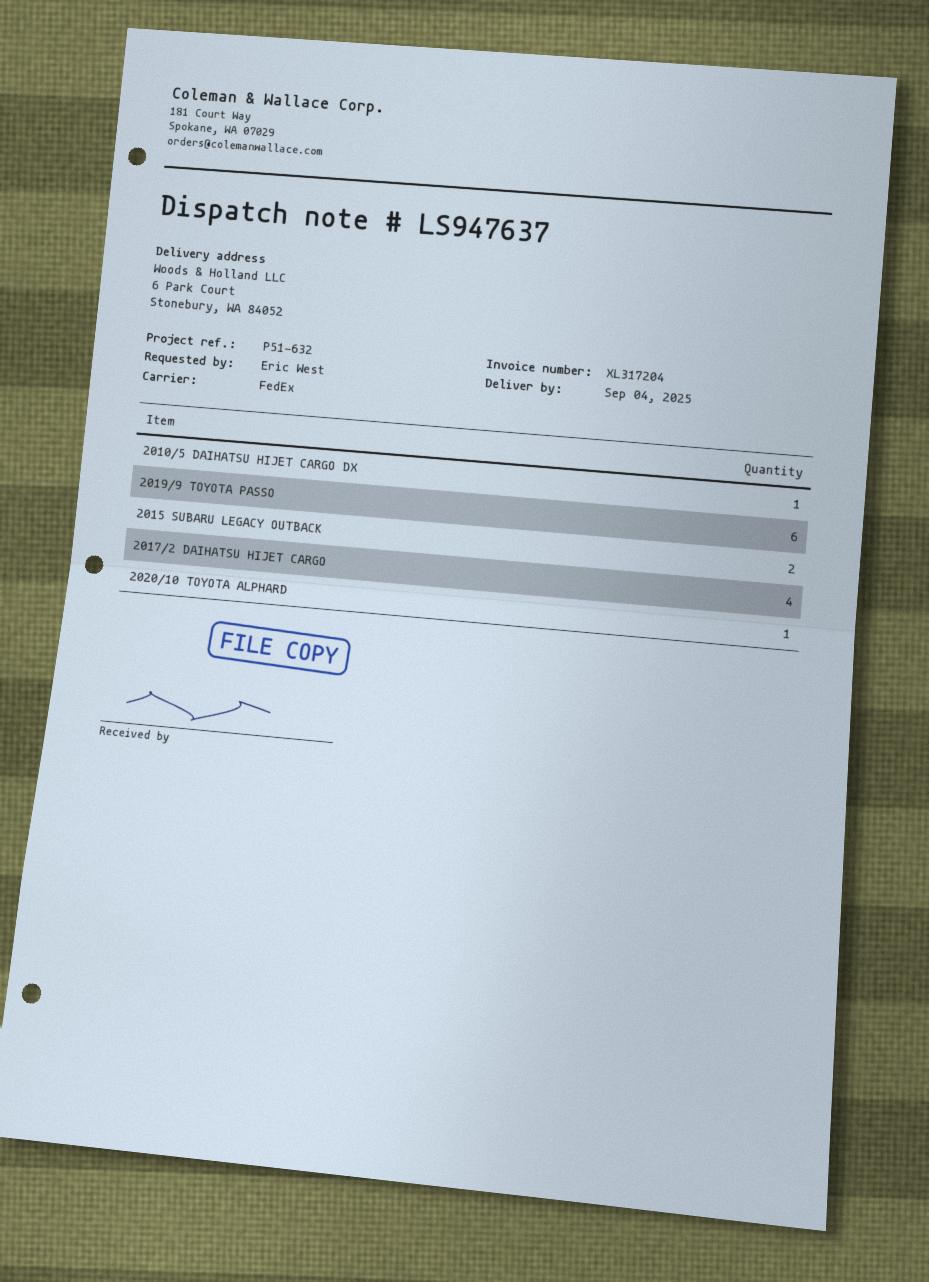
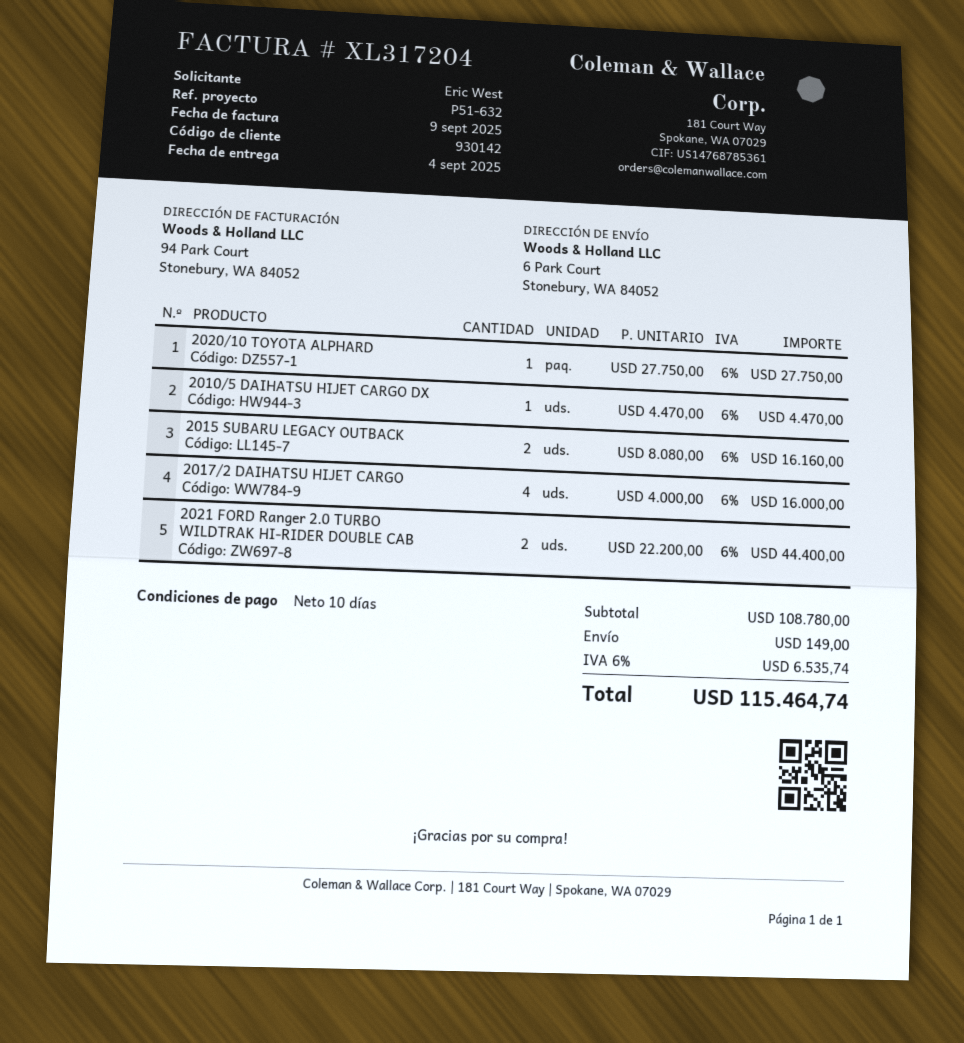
2019/9 TOYOTA PASSO: 6 -> none
2021 FORD Ranger 2.0 TURBO WILDTRAK HI-RIDER DOUBLE CAB: none -> 2

